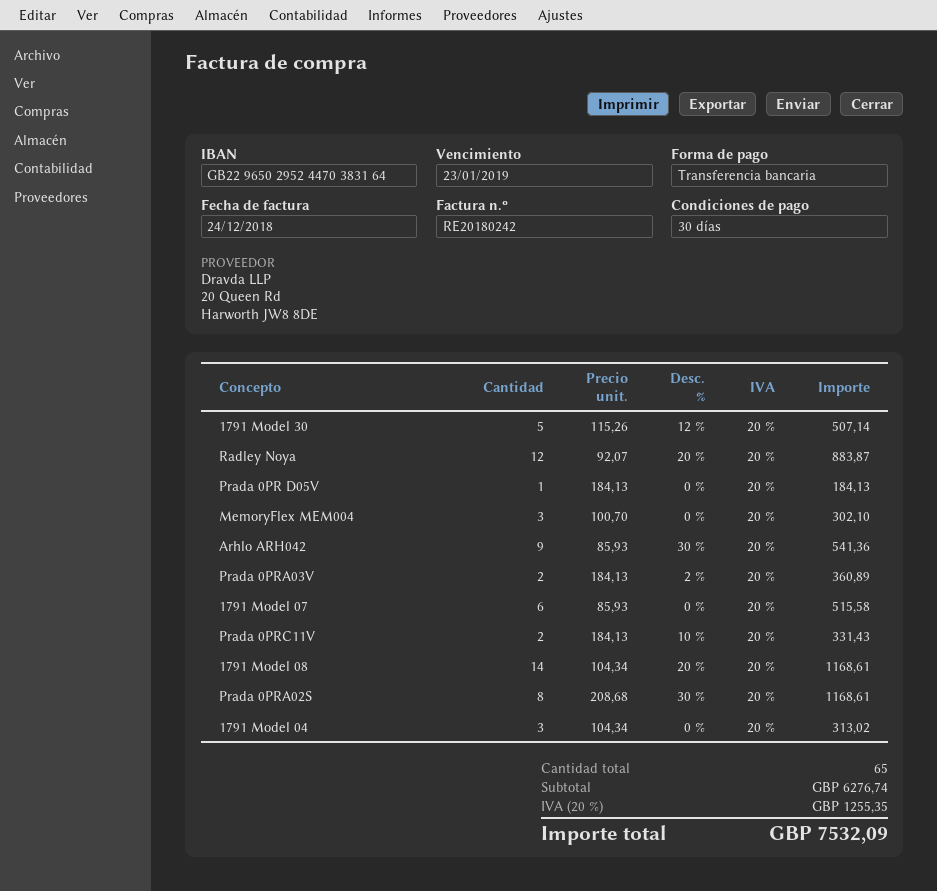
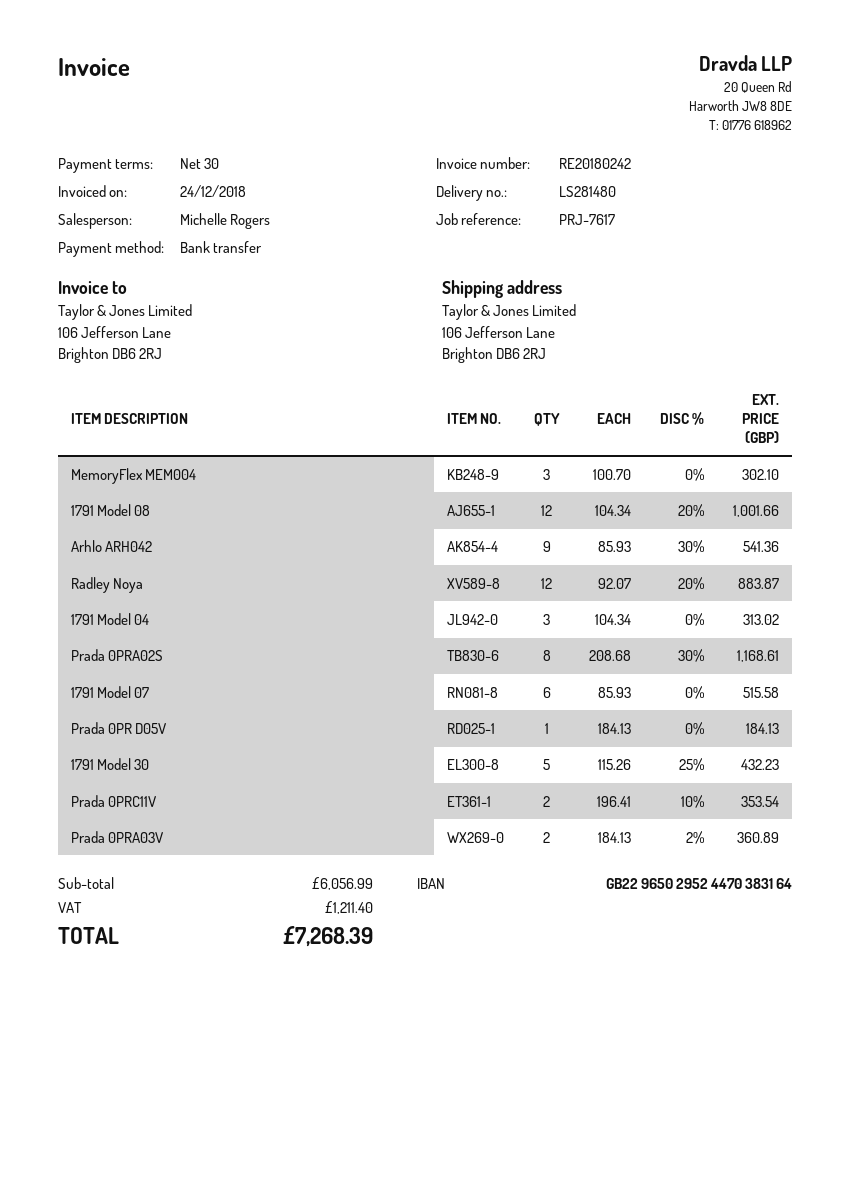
1791 Model 30: 5 x 115.26 - 12% = 507.14 -> 5 x 115.26 - 25% = 432.23
Prada 0PRC11V: 2 x 184.13 - 10% = 331.43 -> 2 x 196.41 - 10% = 353.54
1791 Model 08: 14 x 104.34 - 20% = 1168.61 -> 12 x 104.34 - 20% = 1001.66
subtotal: 6276.74 -> 6056.99
tax: 1255.35 -> 1211.40
total: 7532.09 -> 7268.39

